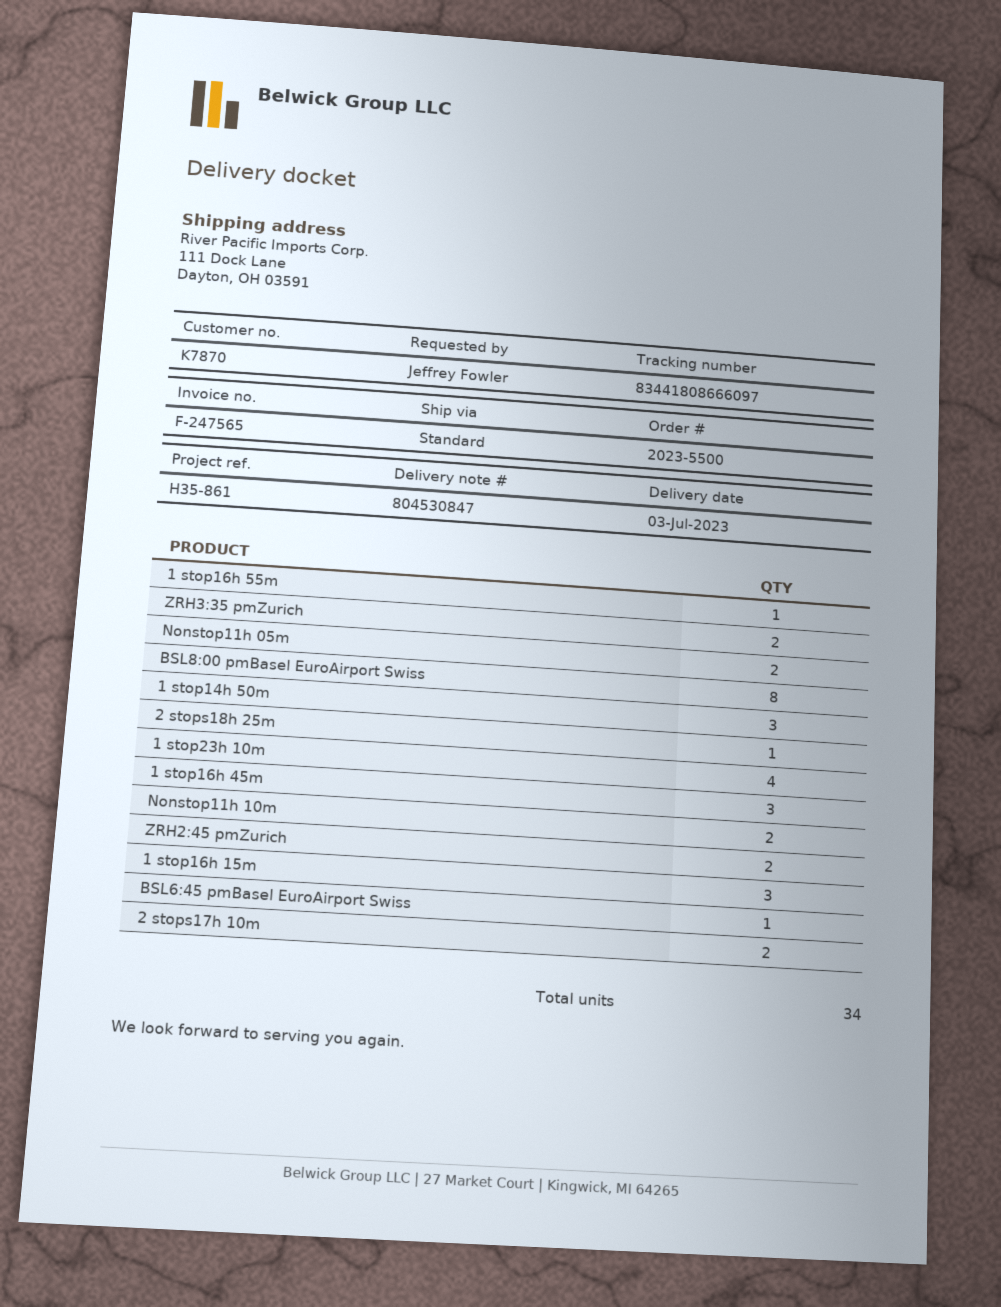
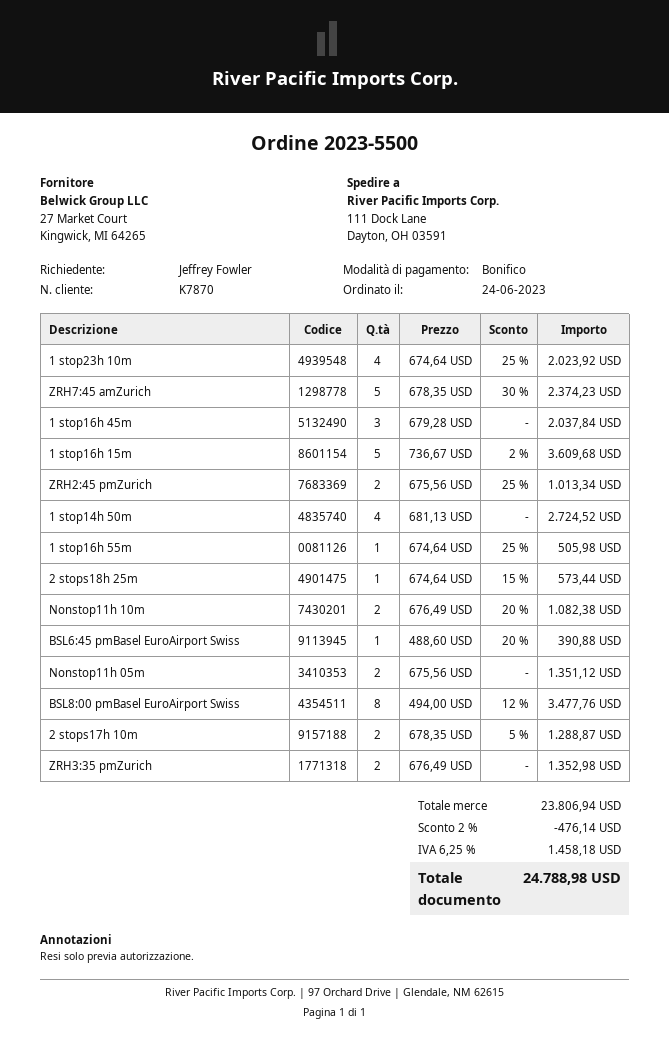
1 stop14h 50m: 3 -> 4
1 stop16h 15m: 3 -> 5
ZRH7:45 amZurich: none -> 5

